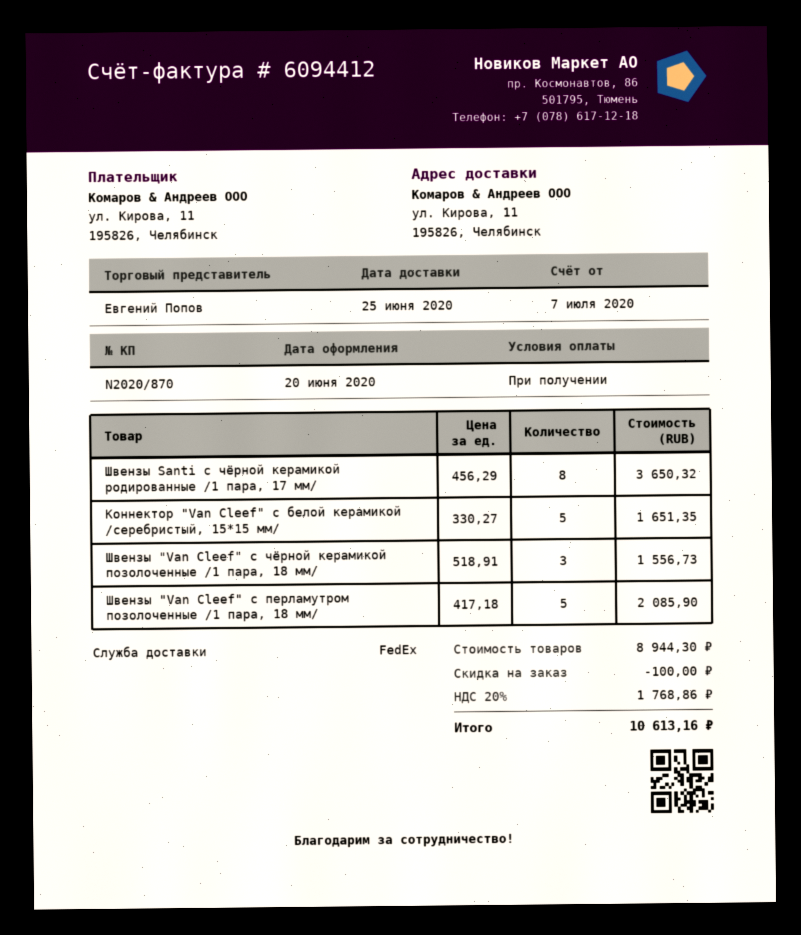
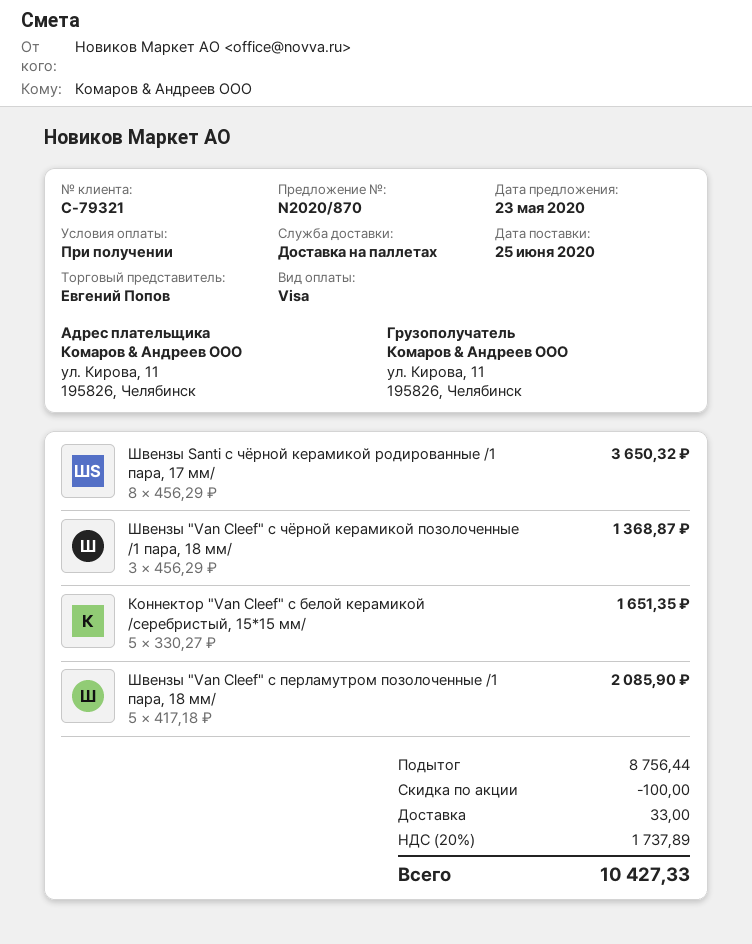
shipping method: FedEx -> pallet freight
Швензы "Van Cleef" с чёрной керамикой позолоченные /1 пара, 18 мм/: 3 x 518.91 = 1556.73 -> 3 x 456.29 = 1368.87
subtotal: 8944.30 -> 8756.44
shipping: none -> 33.00
tax: 20% = 1768.86 -> 20% = 1737.89
total: 10613.16 -> 10427.33

